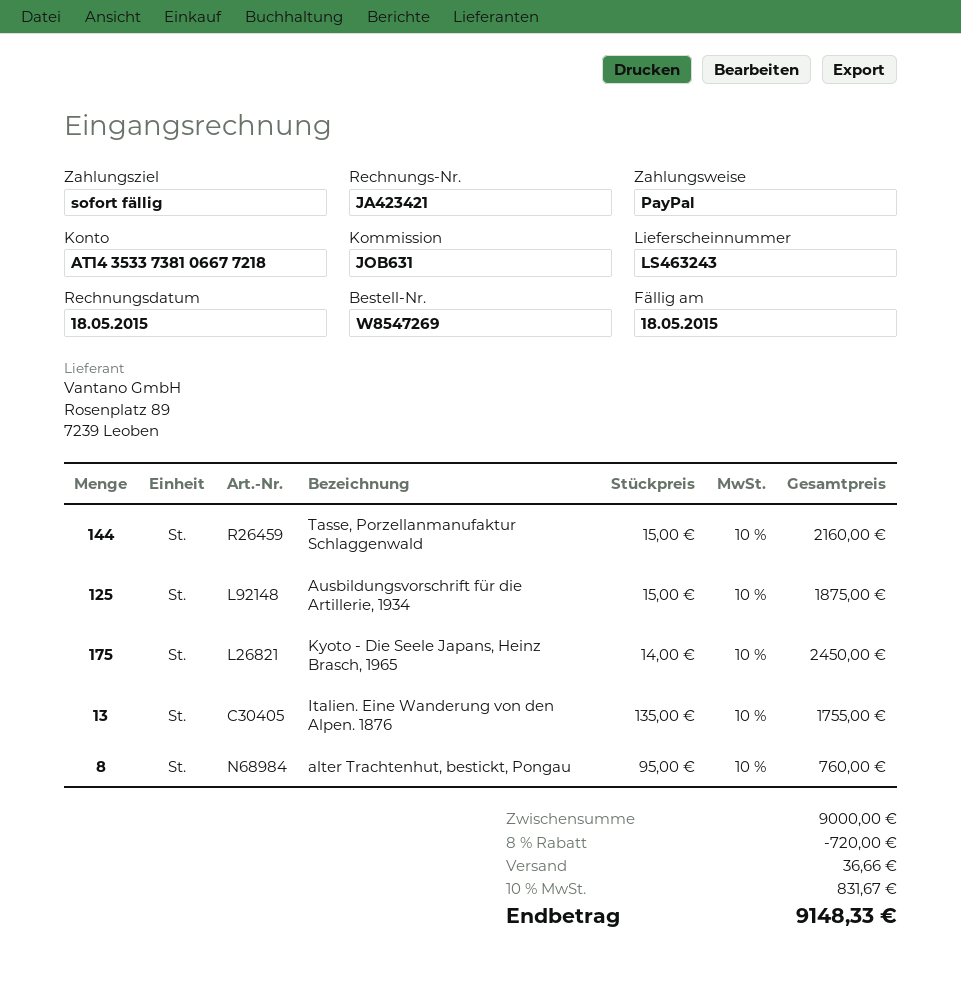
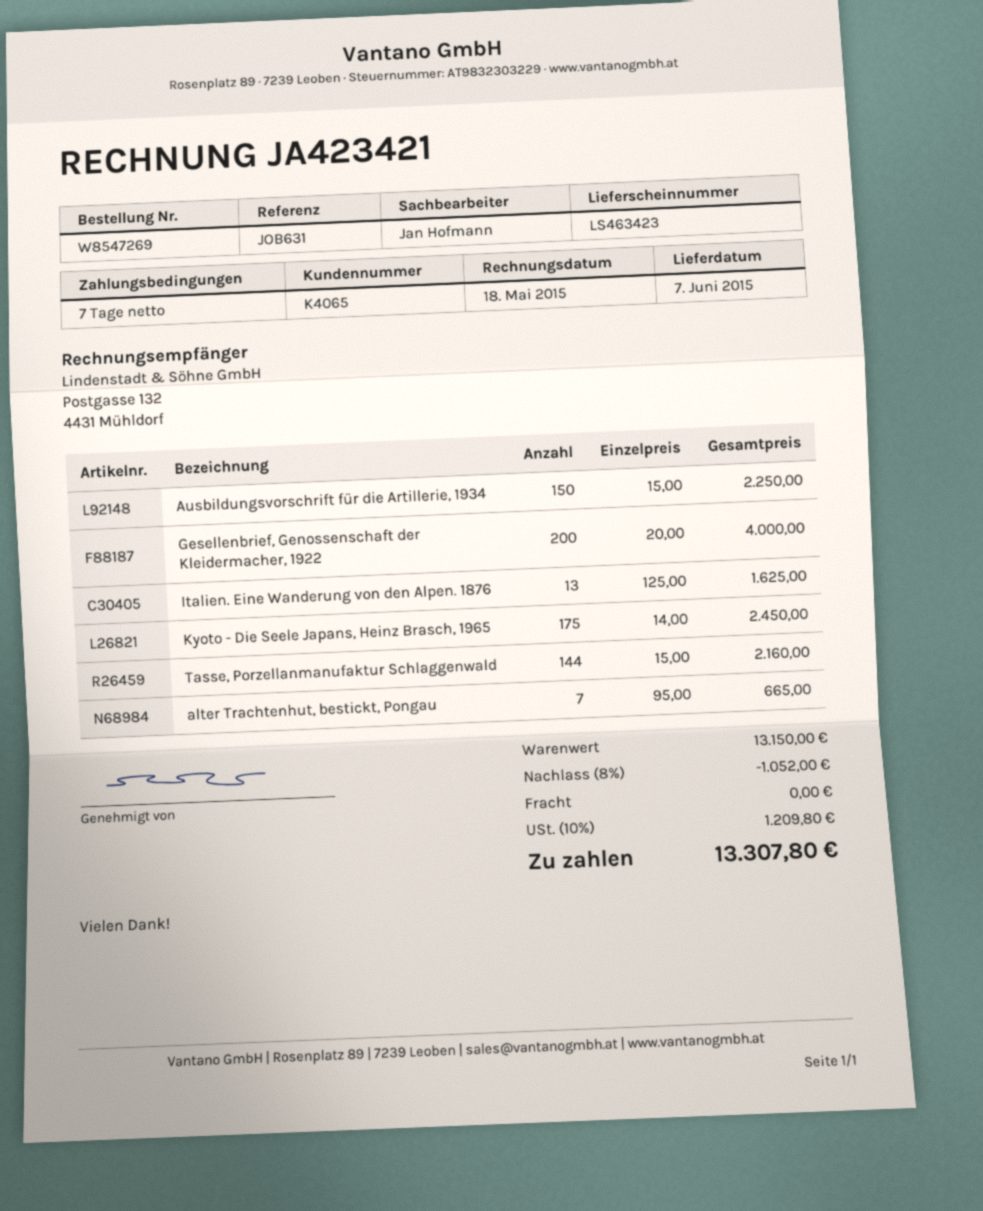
delivery note number: LS463243 -> LS463423
payment terms: on receipt -> 7 days
Ausbildungsvorschrift für die Artillerie, 1934: 125 x 15.00 = 1875.00 -> 150 x 15.00 = 2250.00
Italien. Eine Wanderung von den Alpen. 1876: 13 x 135.00 = 1755.00 -> 13 x 125.00 = 1625.00
alter Trachtenhut, bestickt, Pongau: 8 x 95.00 = 760.00 -> 7 x 95.00 = 665.00
Gesellenbrief, Genossenschaft der Kleidermacher, 1922: none -> 200 x 20.00 = 4000.00
subtotal: 9000.00 -> 13150.00
discount: 8% = 720.00 -> 8% = 1052.00
shipping: 36.66 -> 0.00
tax: 10% = 831.67 -> 10% = 1209.80
total: 9148.33 -> 13307.80

